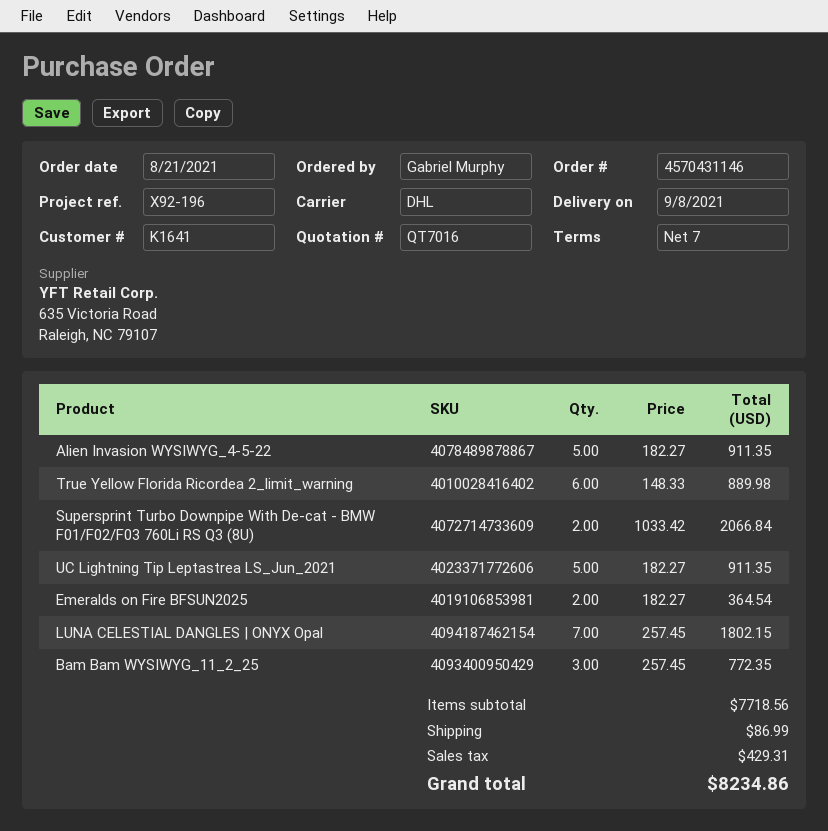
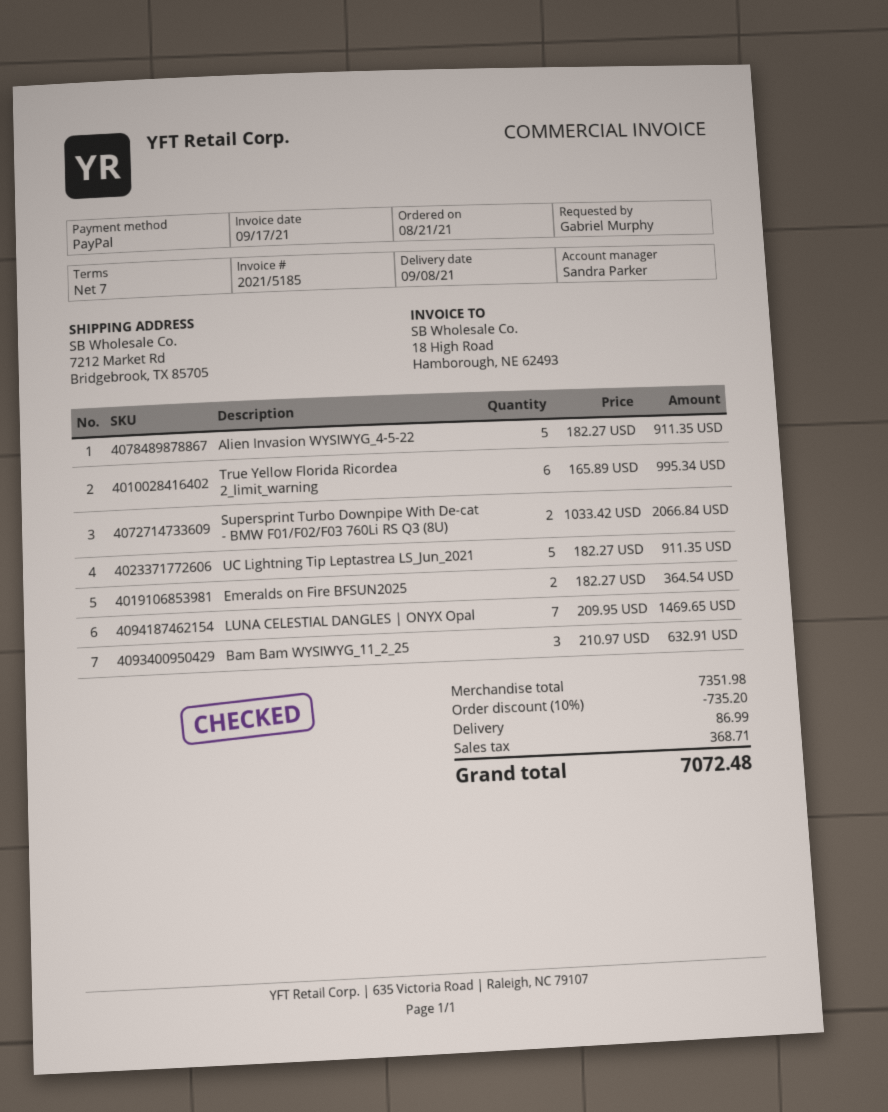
True Yellow Florida Ricordea 2_limit_warning: 6 x 148.33 = 889.98 -> 6 x 165.89 = 995.34
LUNA CELESTIAL DANGLES | ONYX Opal: 7 x 257.45 = 1802.15 -> 7 x 209.95 = 1469.65
Bam Bam WYSIWYG_11_2_25: 3 x 257.45 = 772.35 -> 3 x 210.97 = 632.91
subtotal: 7718.56 -> 7351.98
discount: none -> 10% = 735.20
tax: 429.31 -> 368.71
total: 8234.86 -> 7072.48

